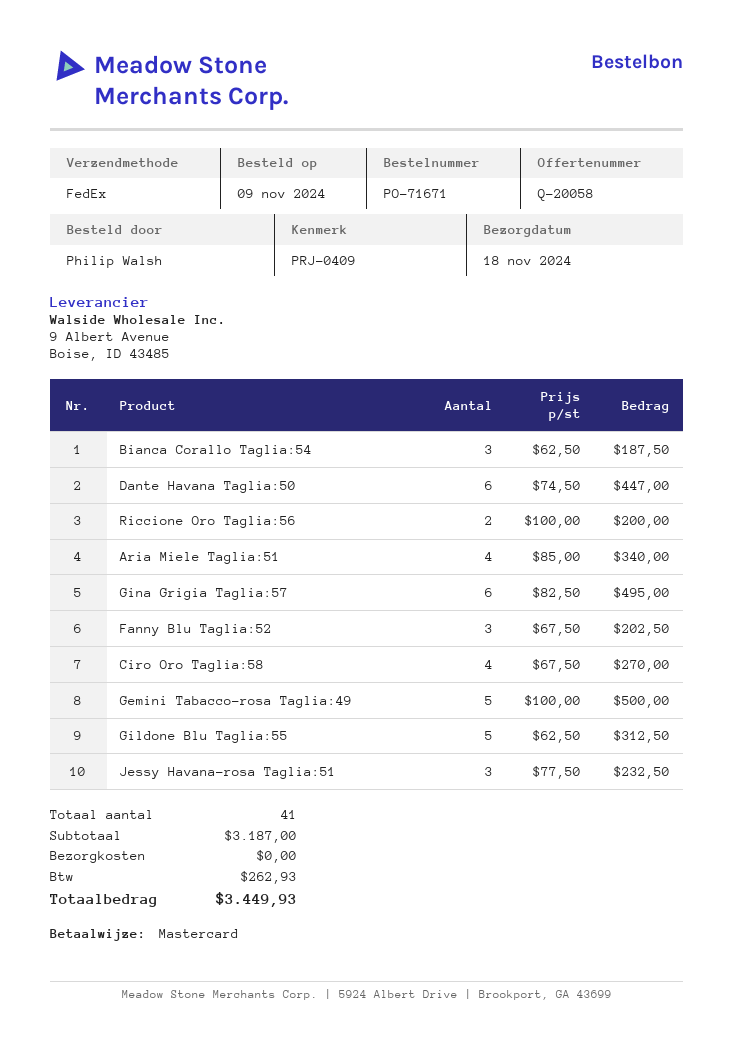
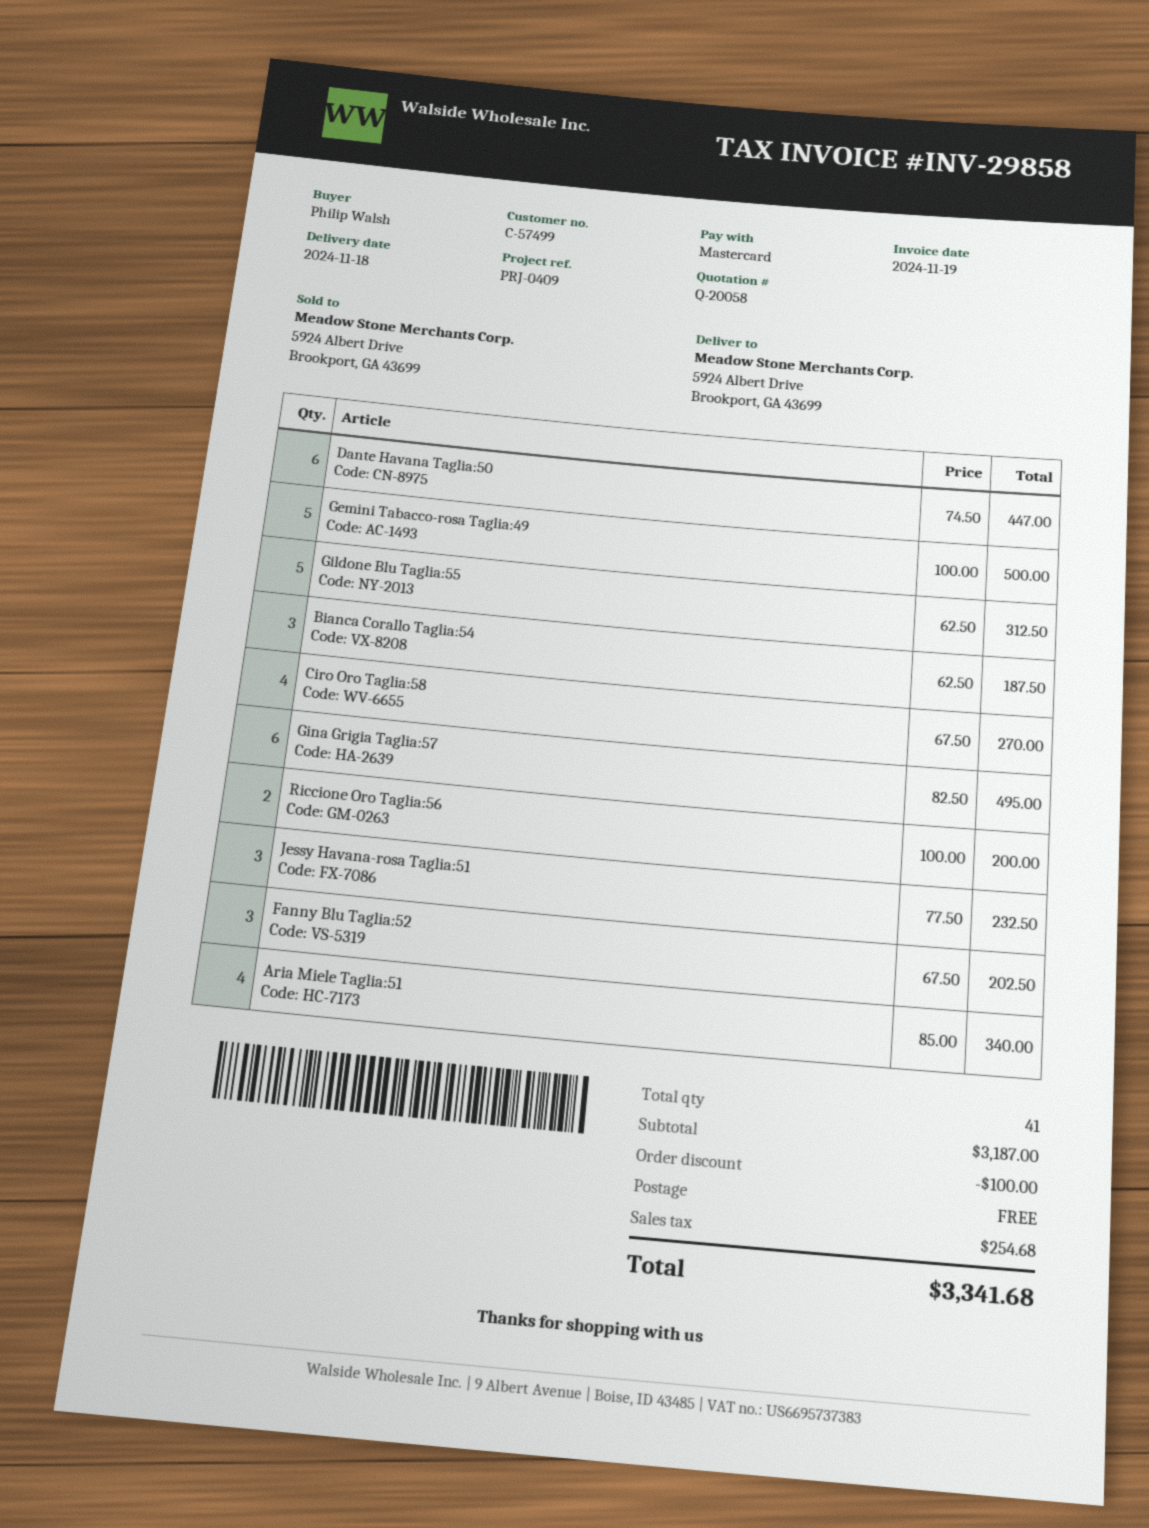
discount: none -> 100.00
tax: 262.93 -> 254.68
total: 3449.93 -> 3341.68

